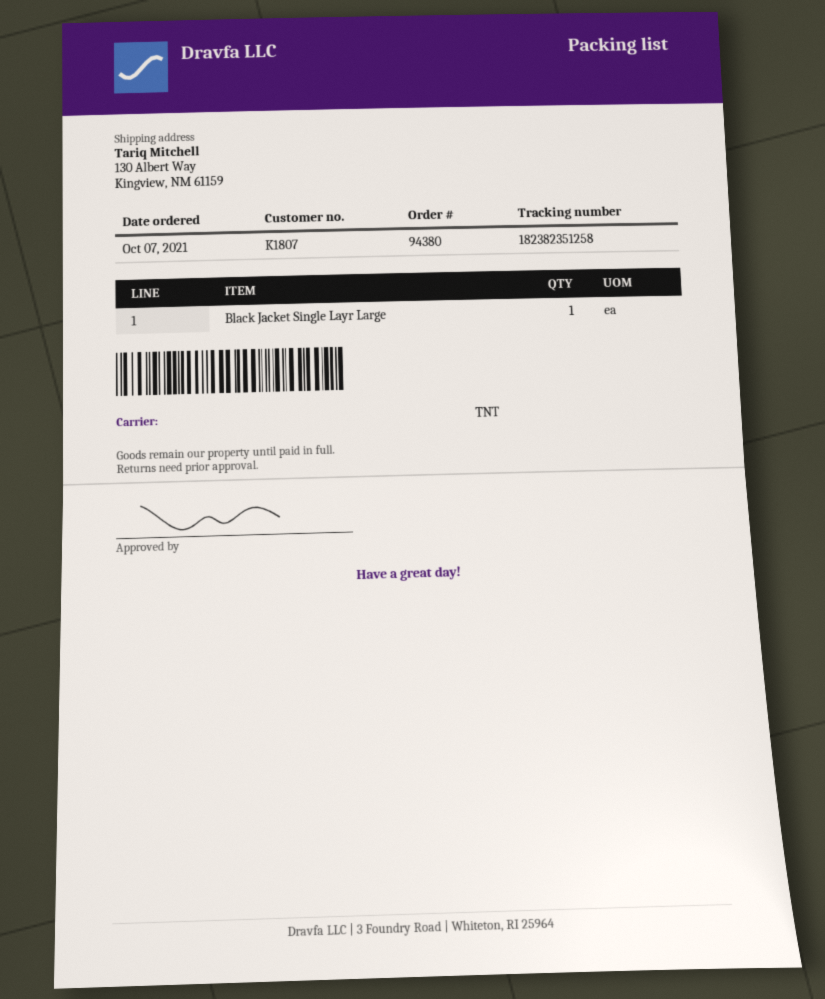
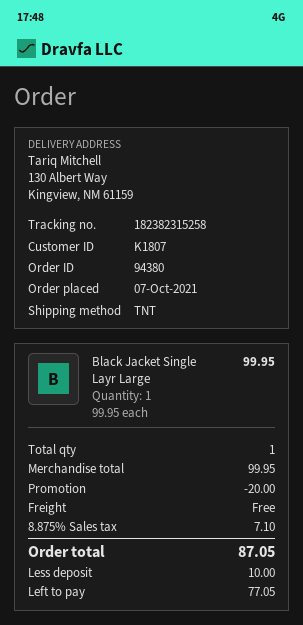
tracking number: 182382351258 -> 182382315258

